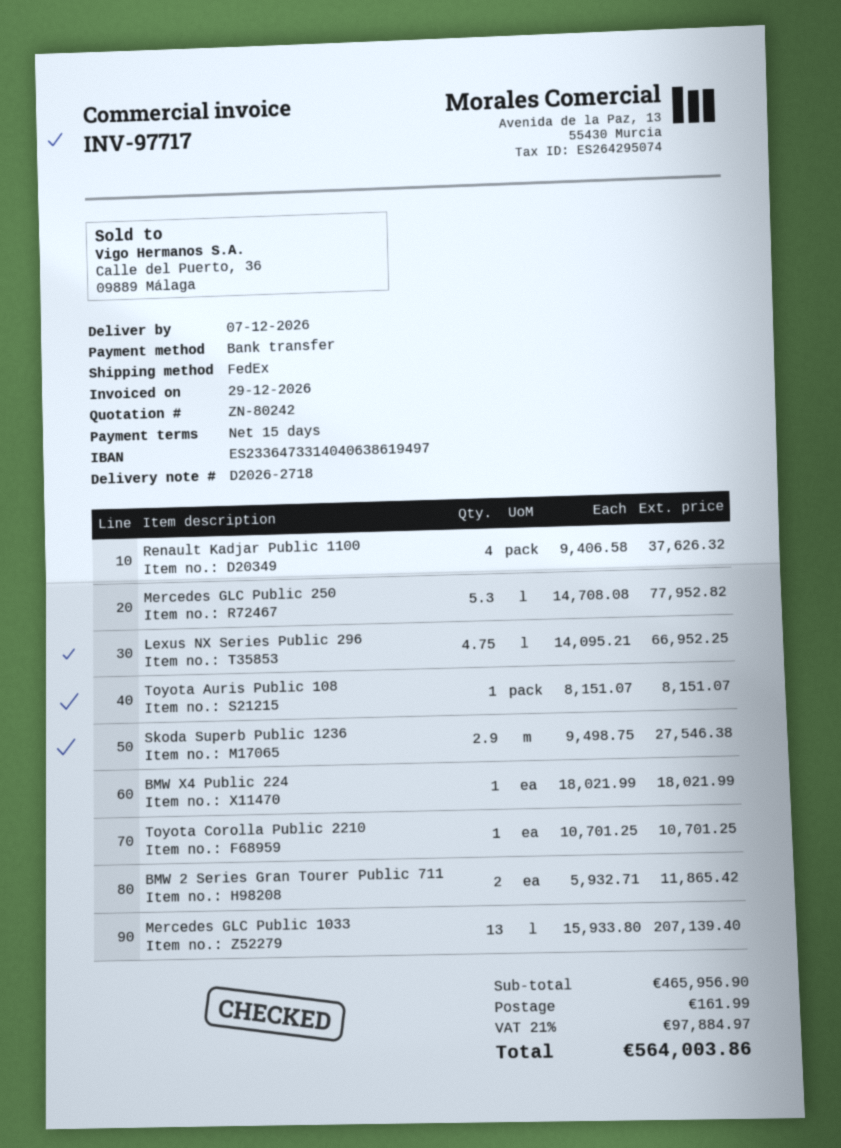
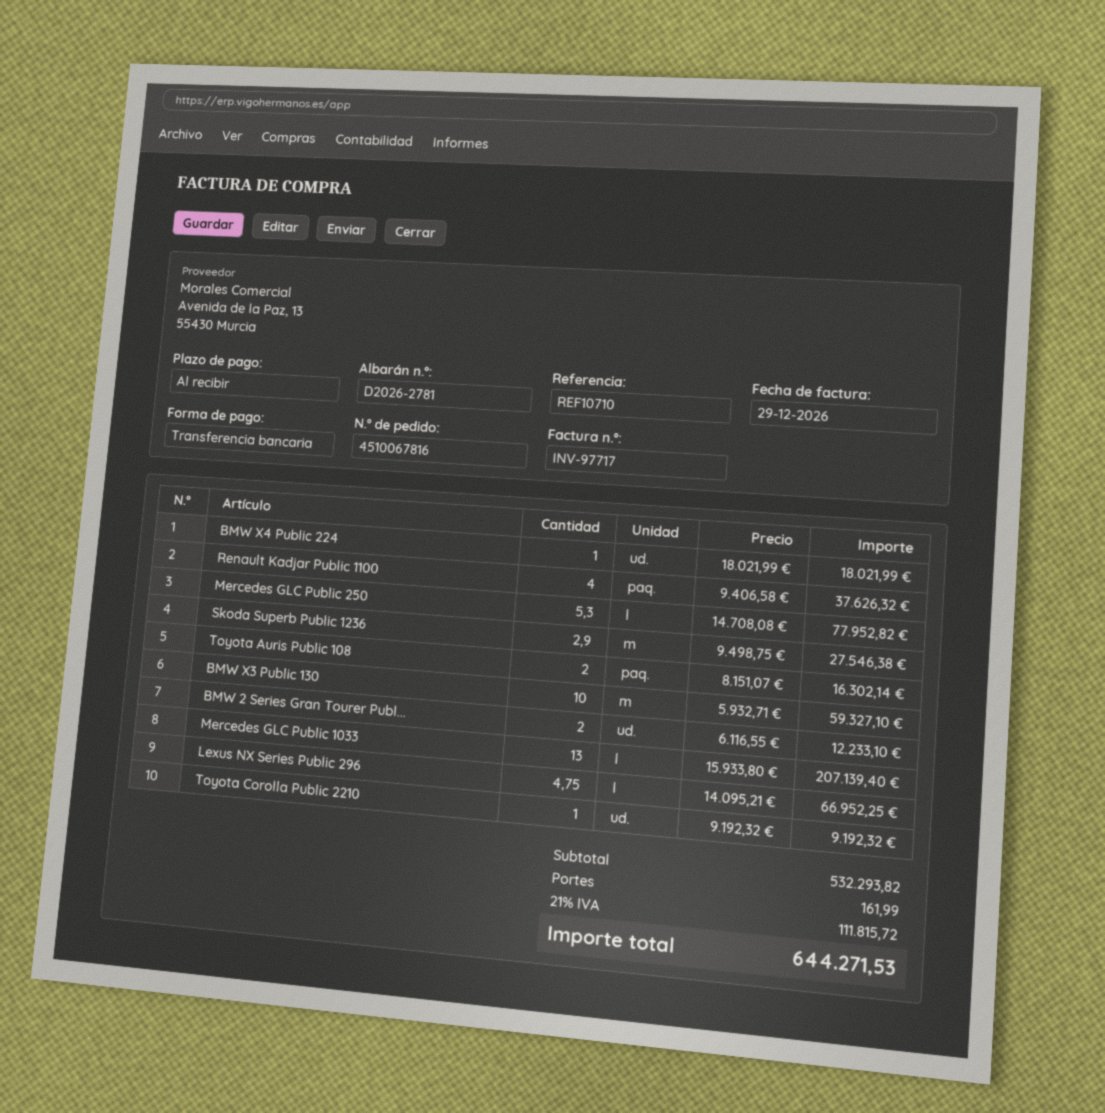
delivery note number: D2026-2718 -> D2026-2781
payment terms: 15 days -> on receipt
Toyota Auris Public 108: 1 x 8151.07 = 8151.07 -> 2 x 8151.07 = 16302.14
Toyota Corolla Public 2210: 1 x 10701.25 = 10701.25 -> 1 x 9192.32 = 9192.32
BMW 2 Series Gran Tourer Public 711: 2 x 5932.71 = 11865.42 -> 2 x 6116.55 = 12233.10
BMW X3 Public 130: none -> 10 x 5932.71 = 59327.10
subtotal: 465956.90 -> 532293.82
tax: 21% = 97884.97 -> 21% = 111815.72
total: 564003.86 -> 644271.53

